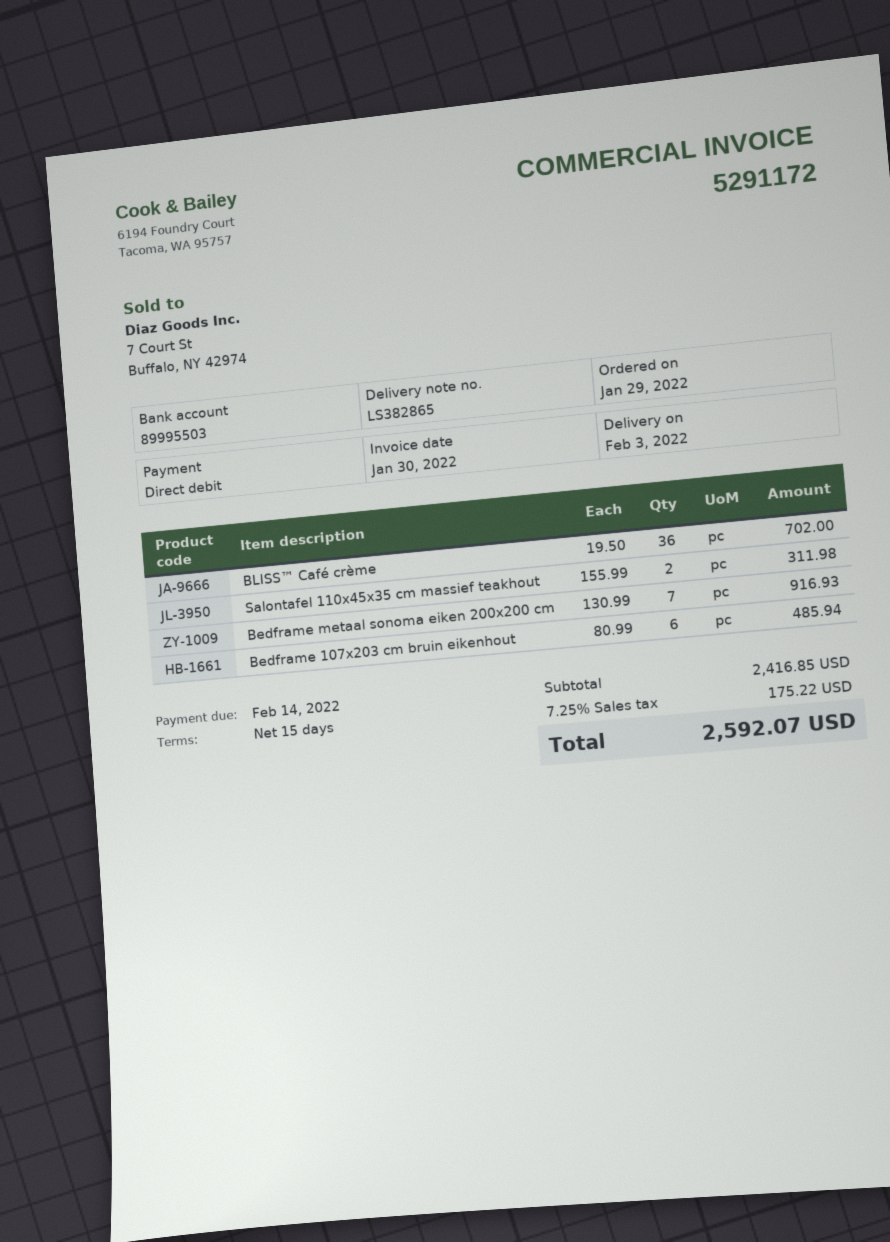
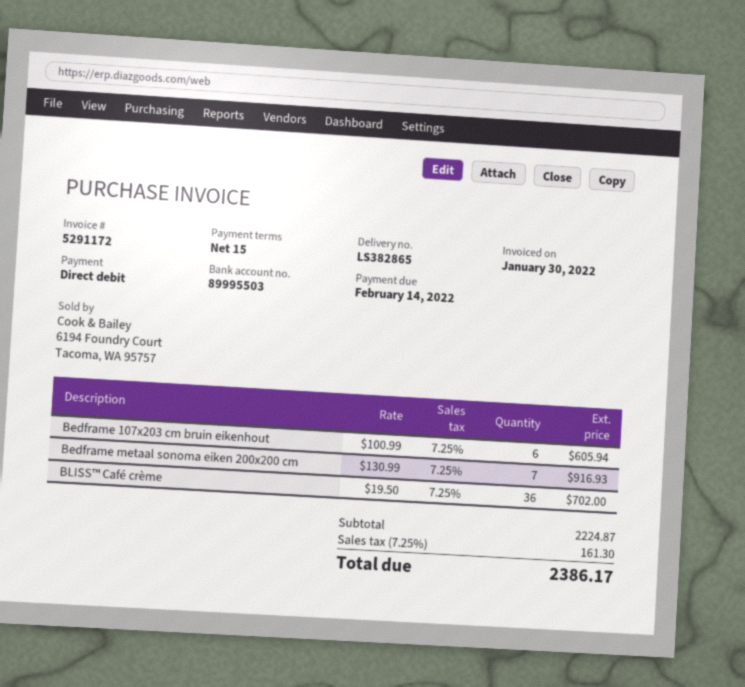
Salontafel 110x45x35 cm massief teakhout: 2 x 155.99 = 311.98 -> none
Bedframe 107x203 cm bruin eikenhout: 6 x 80.99 = 485.94 -> 6 x 100.99 = 605.94
subtotal: 2416.85 -> 2224.87
tax: 7.25% = 175.22 -> 7.25% = 161.30
total: 2592.07 -> 2386.17

